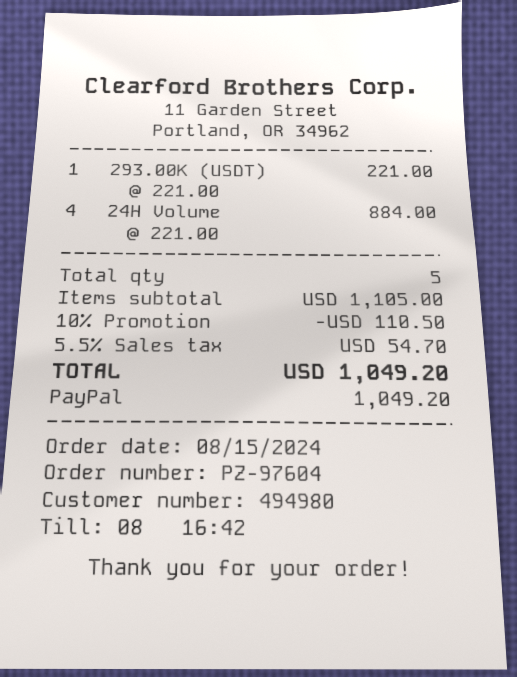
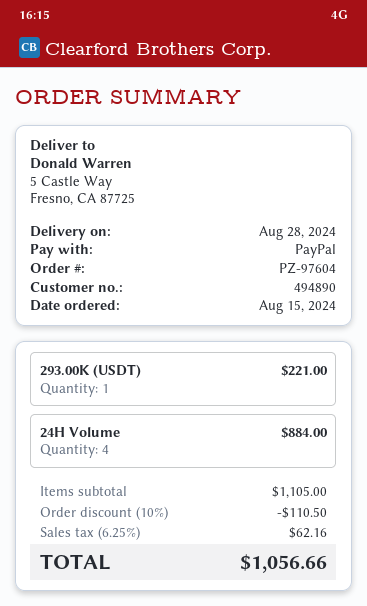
customer number: 494980 -> 494890
tax: 5.5% = 54.70 -> 6.25% = 62.16
total: 1049.20 -> 1056.66

